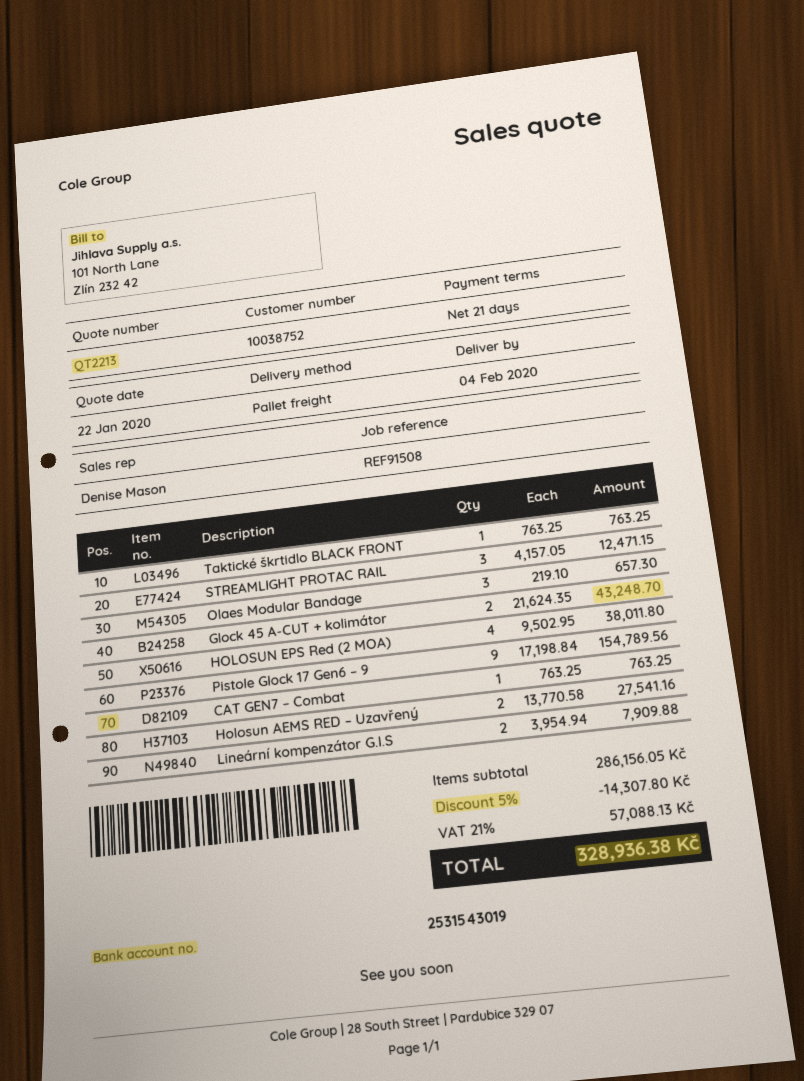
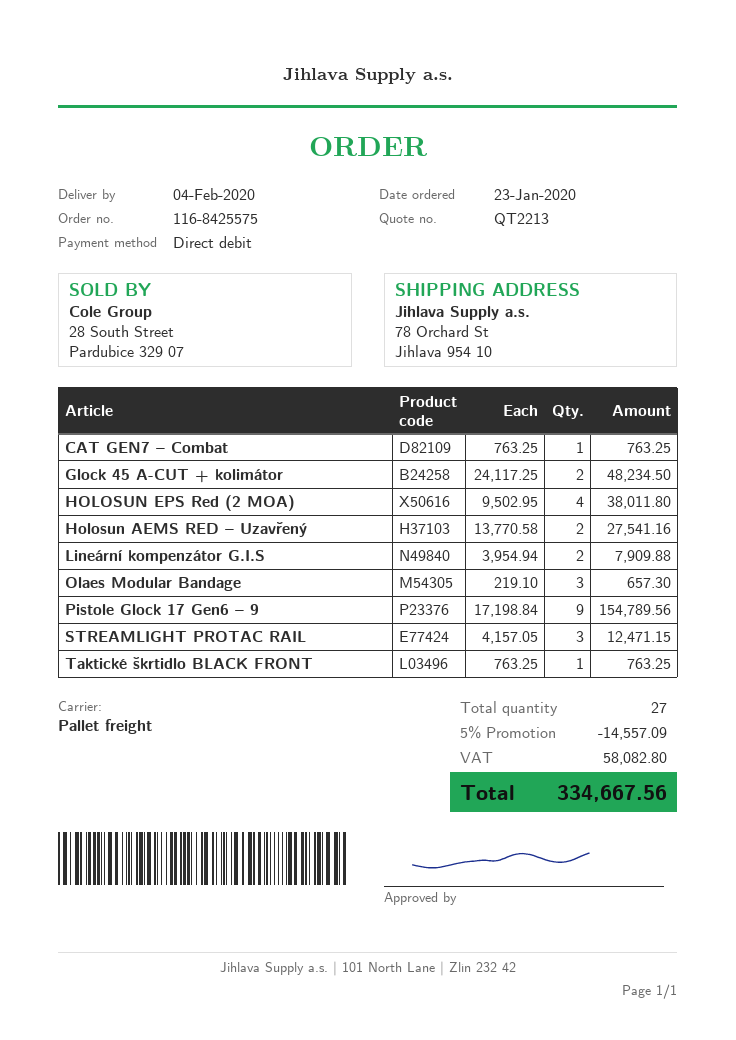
Glock 45 A-CUT + kolimátor: 2 x 21624.35 = 43248.70 -> 2 x 24117.25 = 48234.50
discount: 5% = 14307.80 -> 5% = 14557.09
tax: 57088.13 -> 58082.80
total: 328936.38 -> 334667.56

